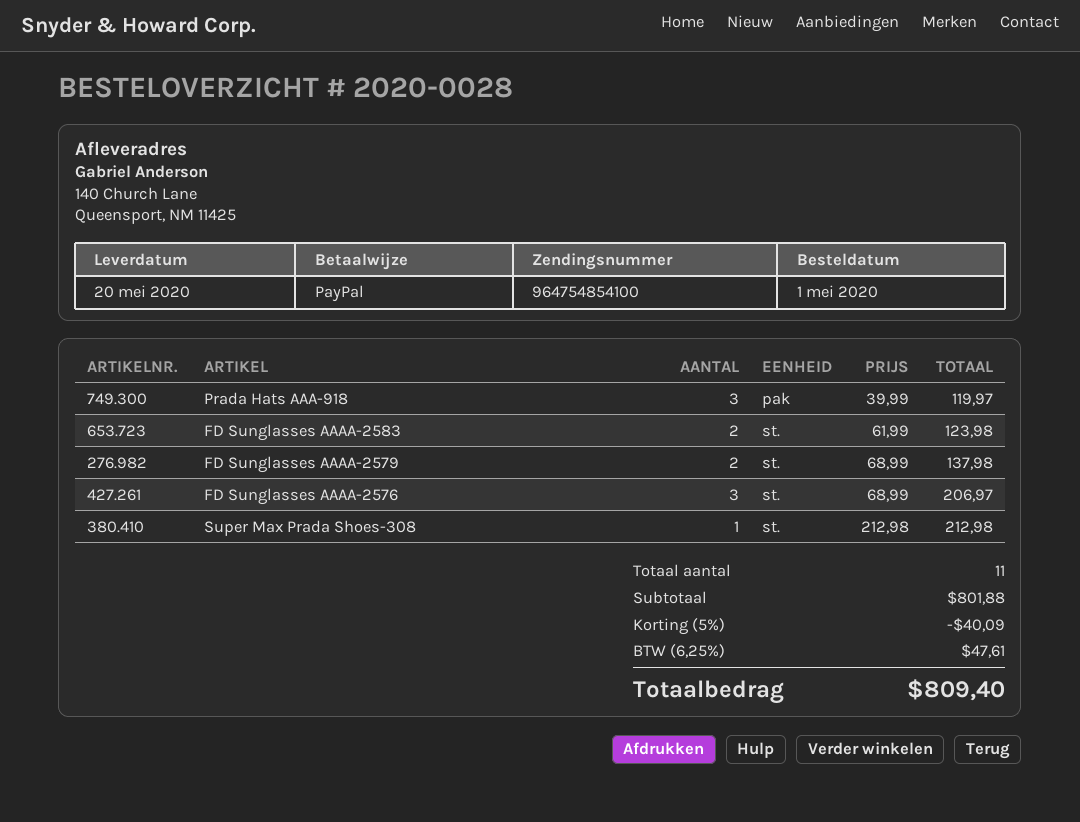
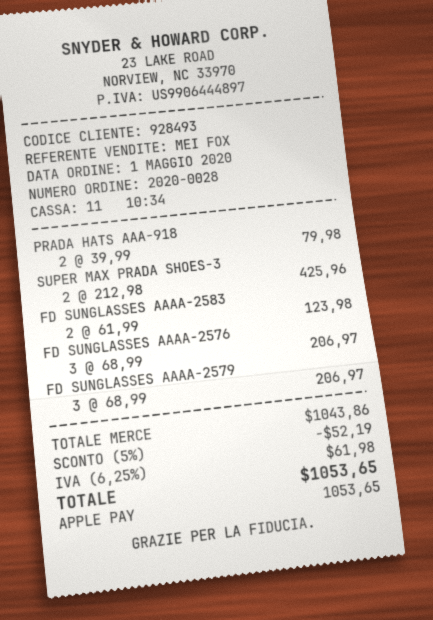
payment method: PayPal -> Apple Pay
Prada Hats AAA-918: 3 x 39.99 = 119.97 -> 2 x 39.99 = 79.98
FD Sunglasses AAAA-2579: 2 x 68.99 = 137.98 -> 3 x 68.99 = 206.97
Super Max Prada Shoes-308: 1 x 212.98 = 212.98 -> 2 x 212.98 = 425.96
subtotal: 801.88 -> 1043.86
discount: 5% = 40.09 -> 5% = 52.19
tax: 6.25% = 47.61 -> 6.25% = 61.98
total: 809.40 -> 1053.65

